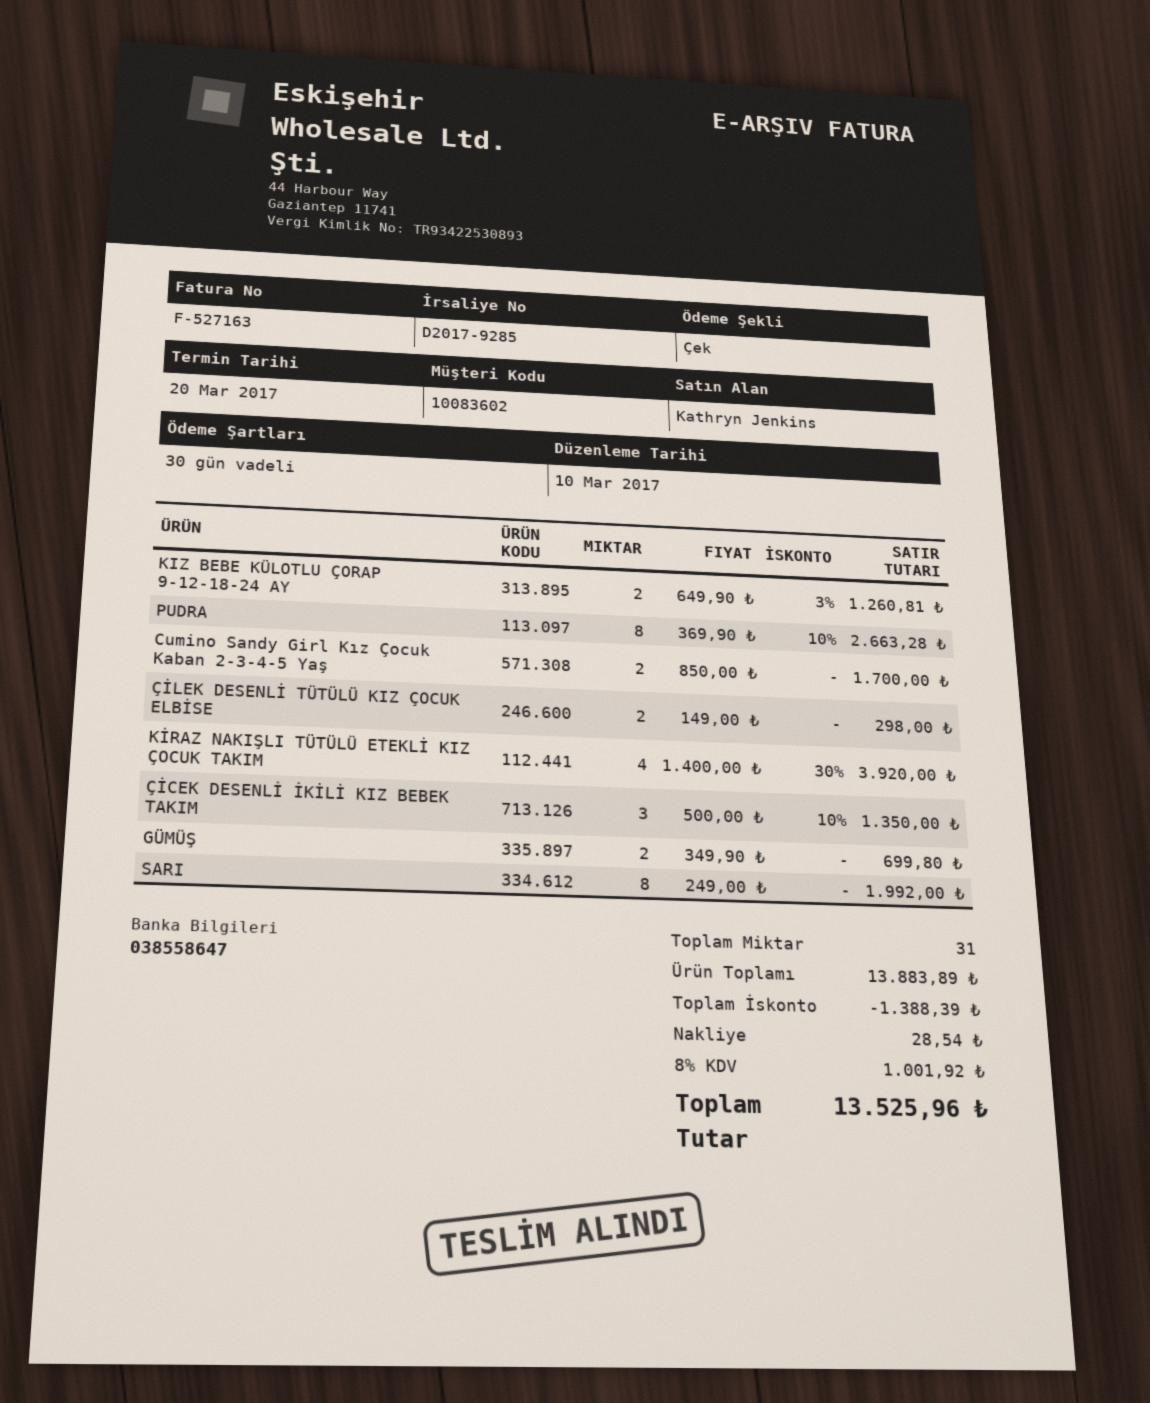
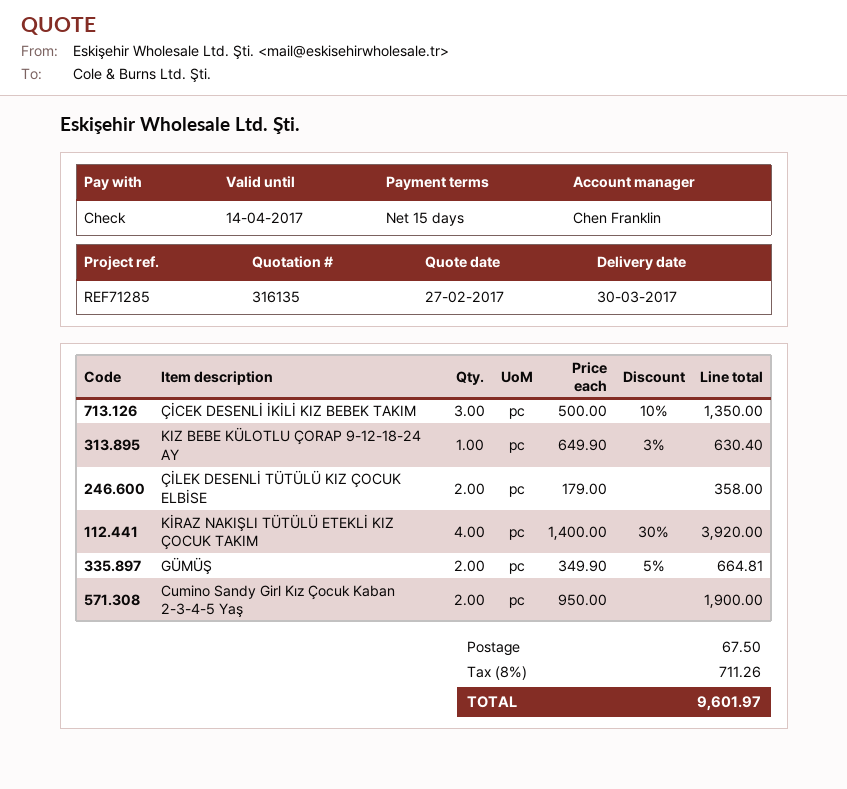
delivery date: 2017-03-20 -> 2017-03-30
payment terms: 30 days -> 15 days
KIZ BEBE KÜLOTLU ÇORAP 9-12-18-24 AY: 2 x 649.90 - 3% = 1260.81 -> 1 x 649.90 - 3% = 630.40
PUDRA: 8 x 369.90 - 10% = 2663.28 -> none
Cumino Sandy Girl Kız Çocuk Kaban 2-3-4-5 Yaş: 2 x 850.00 = 1700.00 -> 2 x 950.00 = 1900.00
ÇİLEK DESENLİ TÜTÜLÜ KIZ ÇOCUK ELBİSE: 2 x 149.00 = 298.00 -> 2 x 179.00 = 358.00
GÜMÜŞ: 2 x 349.90 = 699.80 -> 2 x 349.90 - 5% = 664.81
SARI: 8 x 249.00 = 1992.00 -> none
discount: 1388.39 -> none
shipping: 28.54 -> 67.50
tax: 8% = 1001.92 -> 8% = 711.26
total: 13525.96 -> 9601.97

